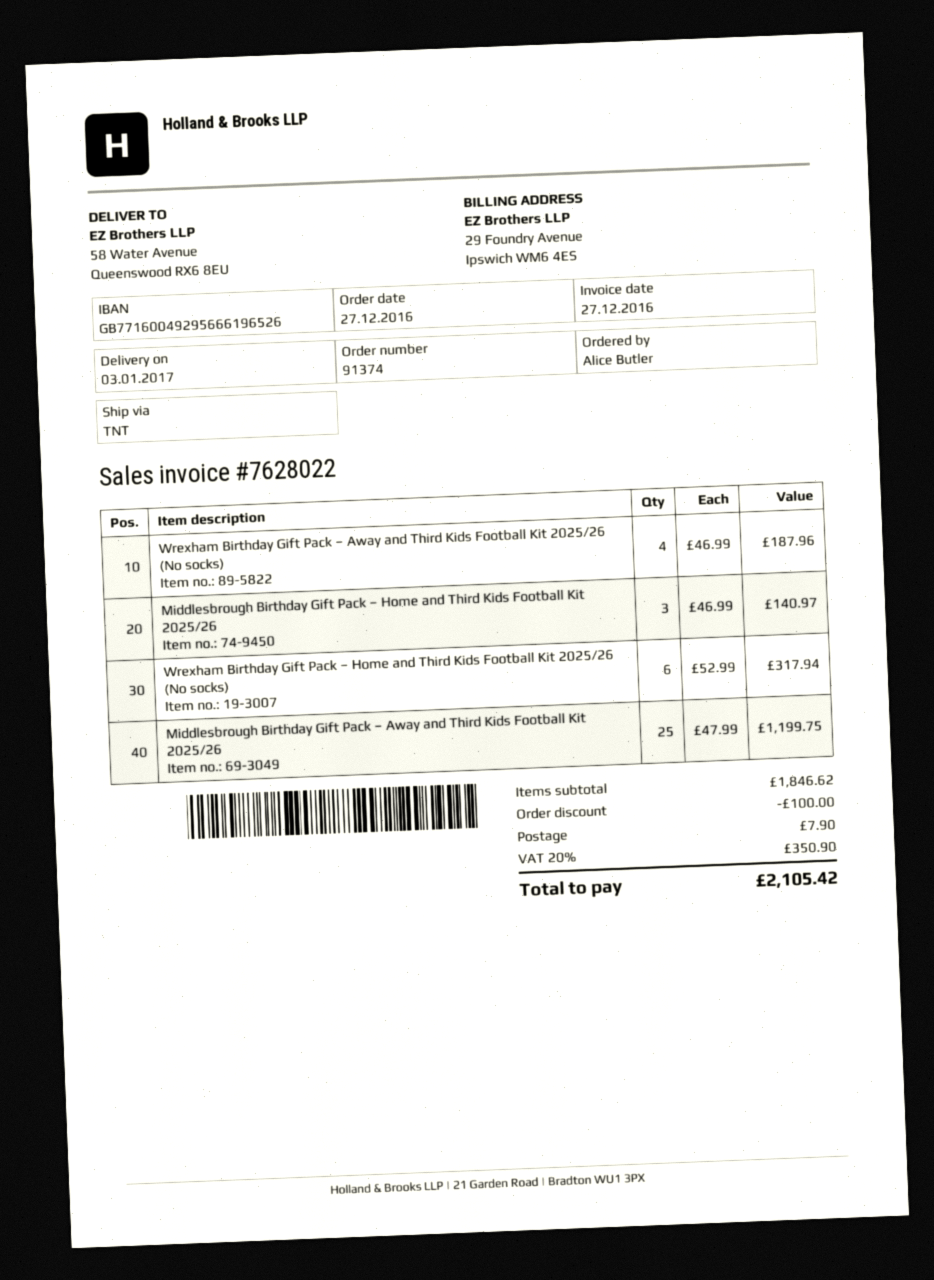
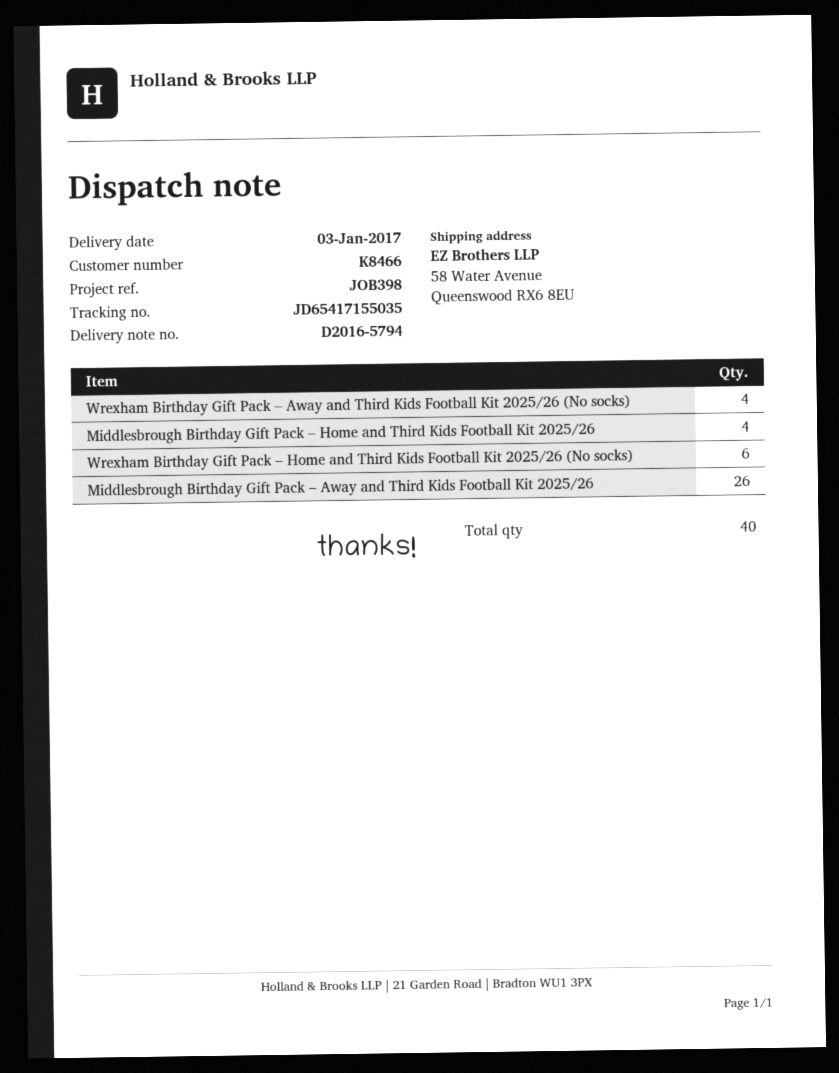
Middlesbrough Birthday Gift Pack – Home and Third Kids Football Kit 2025/26: 3 -> 4
Middlesbrough Birthday Gift Pack – Away and Third Kids Football Kit 2025/26: 25 -> 26

